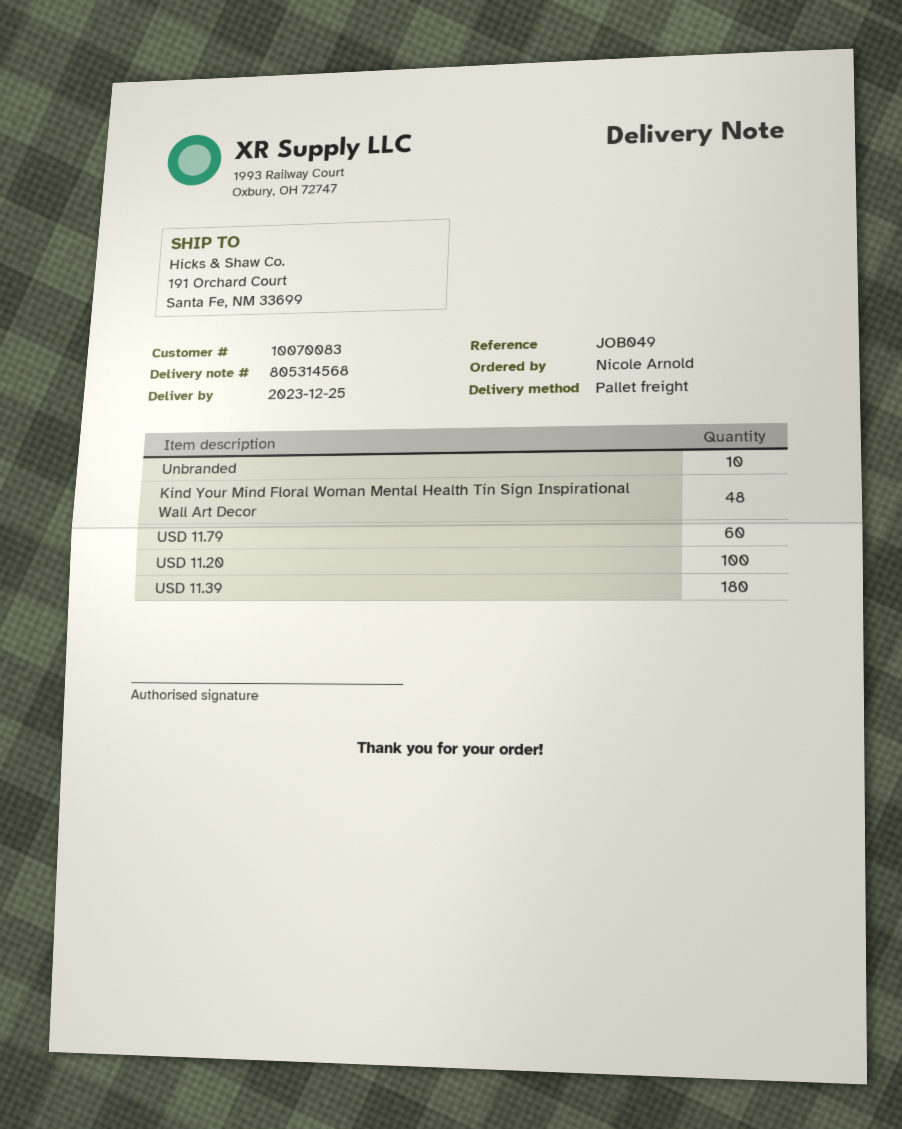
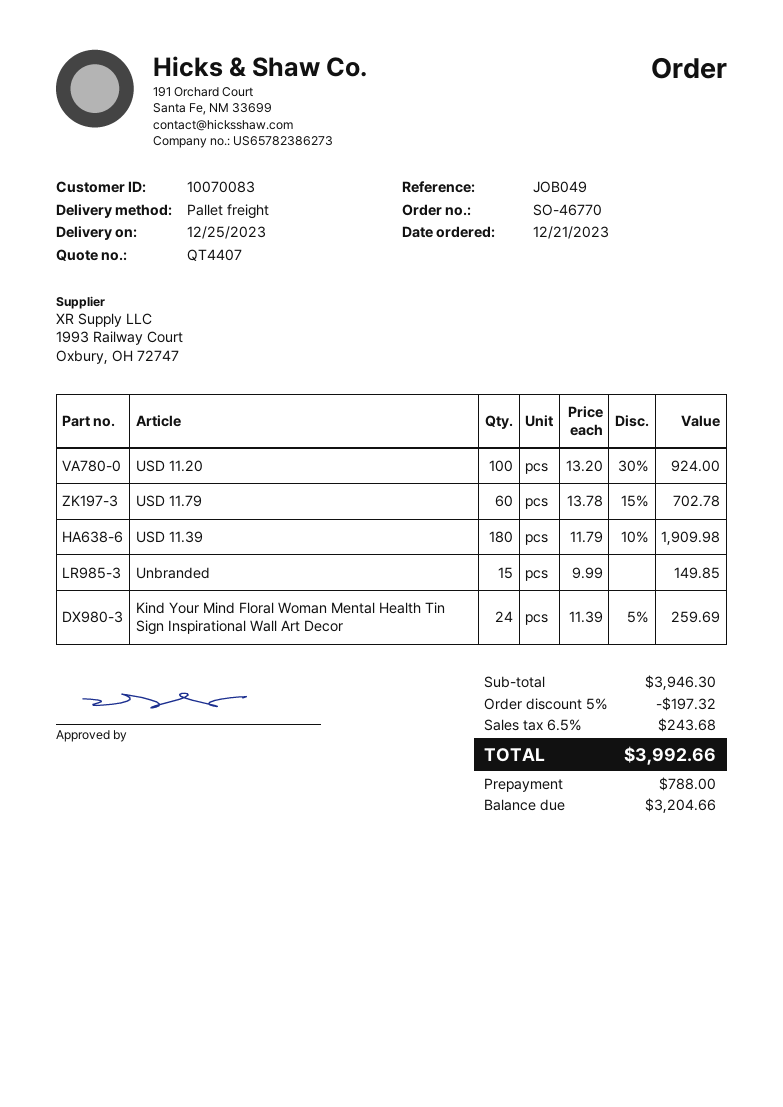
Unbranded: 10 -> 15
Kind Your Mind Floral Woman Mental Health Tin Sign Inspirational Wall Art Decor: 48 -> 24

